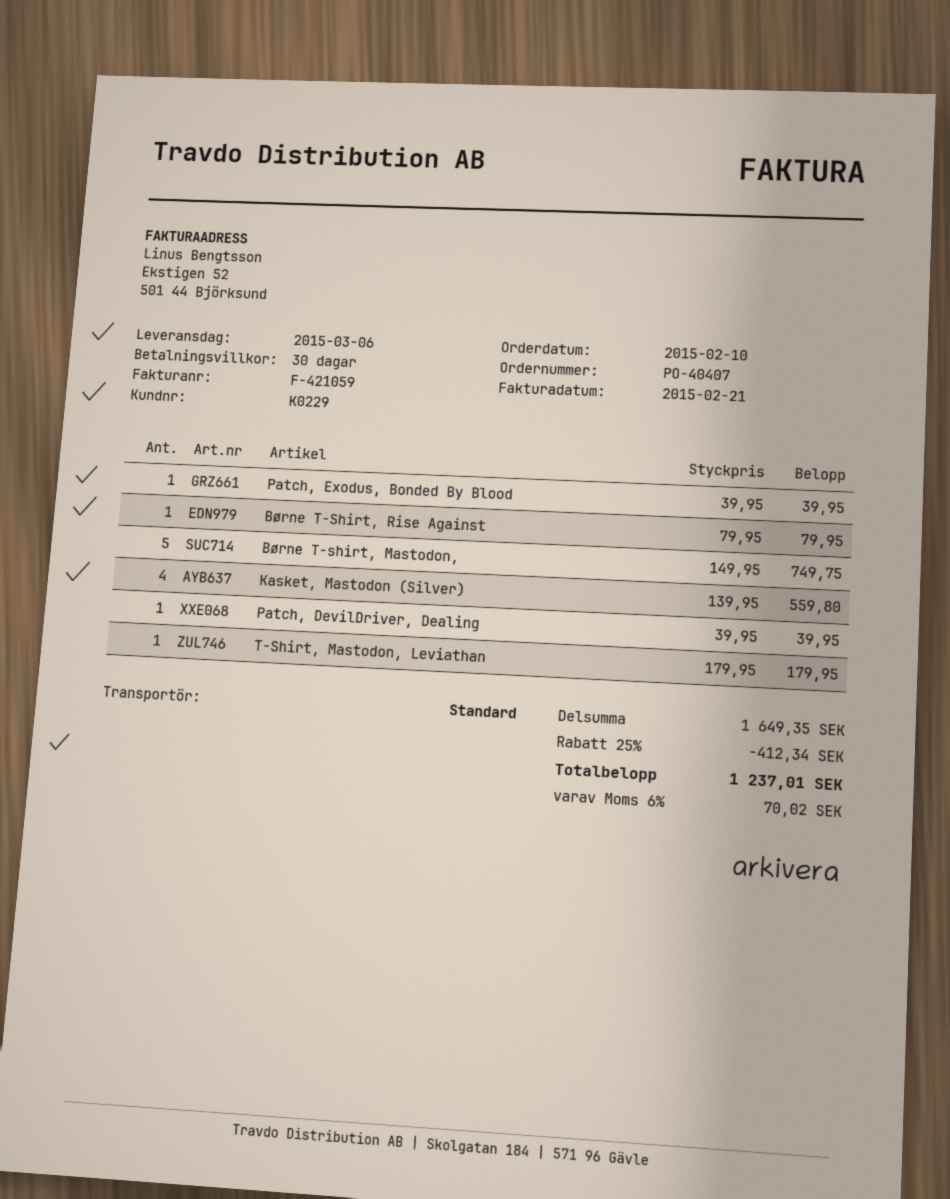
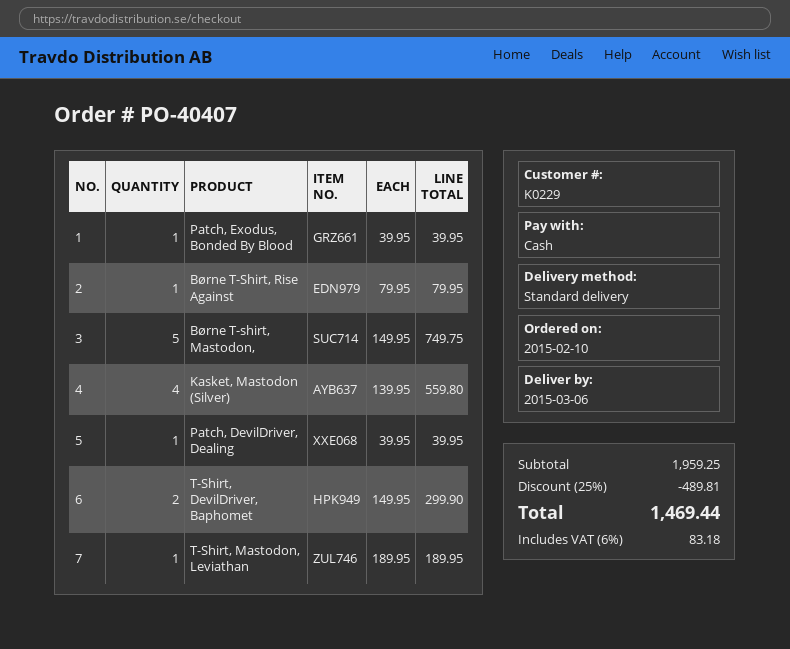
T-Shirt, Mastodon, Leviathan: 1 x 179.95 = 179.95 -> 1 x 189.95 = 189.95
T-Shirt, DevilDriver, Baphomet: none -> 2 x 149.95 = 299.90
subtotal: 1649.35 -> 1959.25
discount: 25% = 412.34 -> 25% = 489.81
tax: 6% = 70.02 -> 6% = 83.18
total: 1237.01 -> 1469.44

